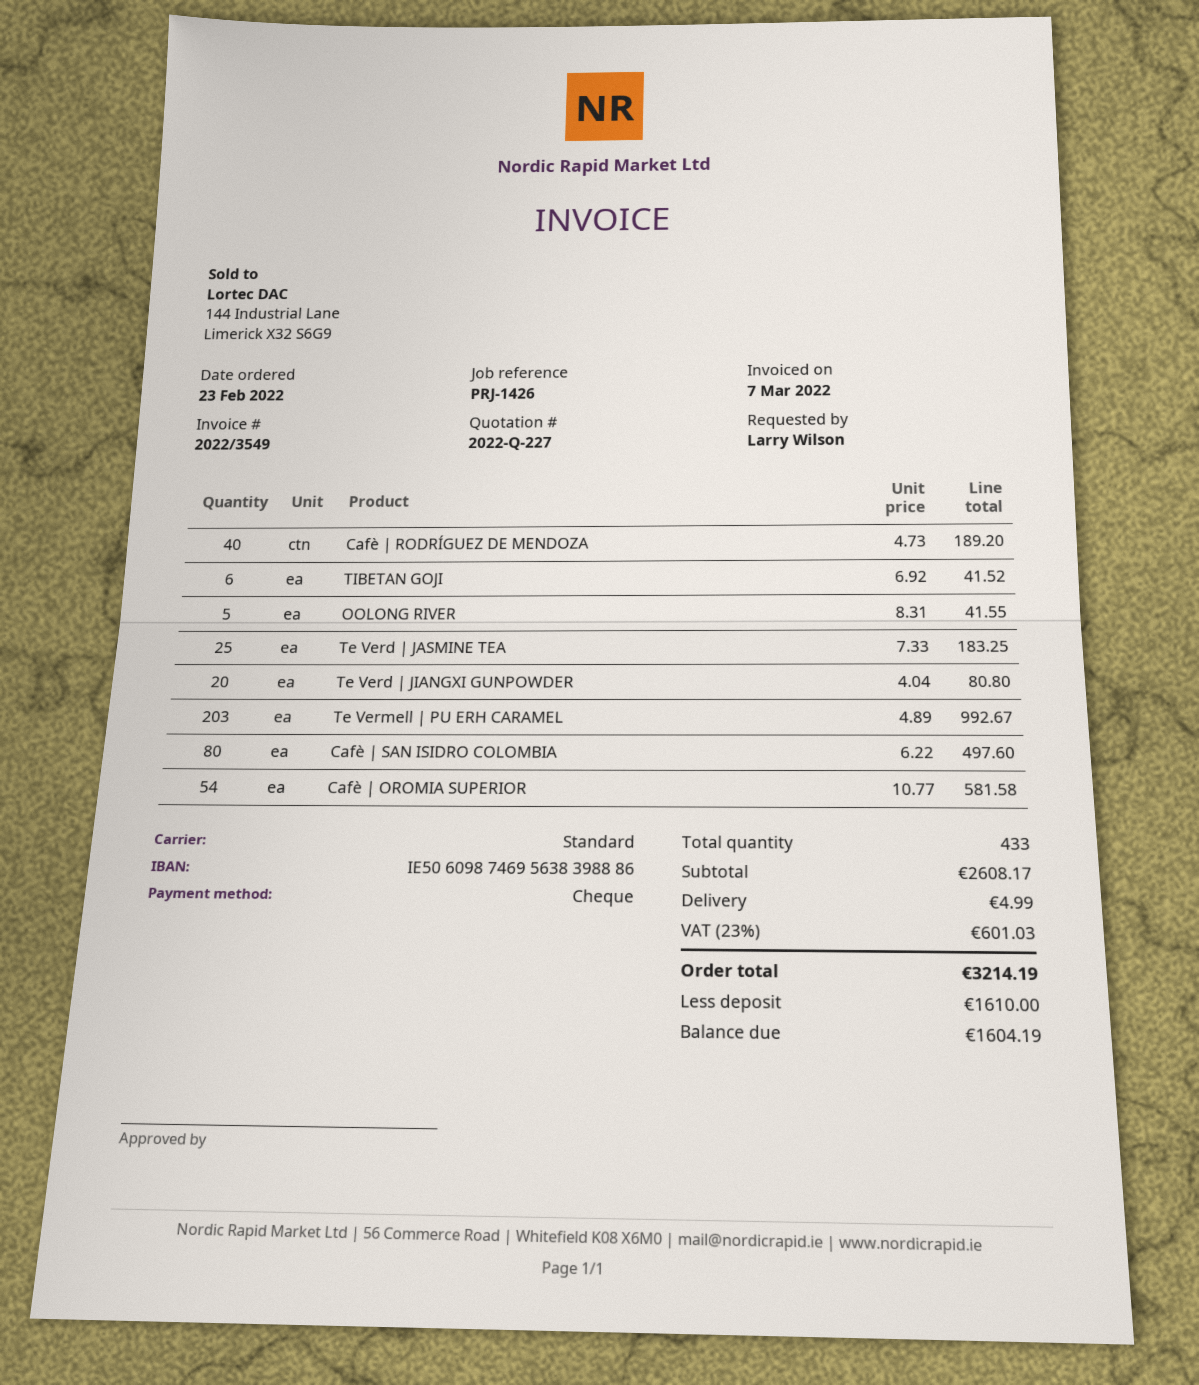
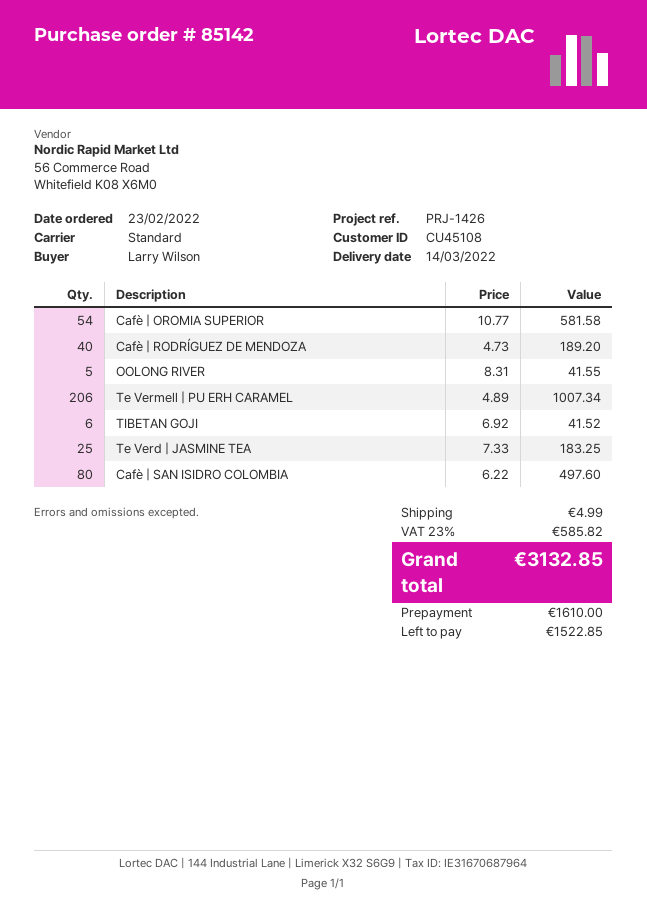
Te Verd | JIANGXI GUNPOWDER: 20 x 4.04 = 80.80 -> none
Te Vermell | PU ERH CARAMEL: 203 x 4.89 = 992.67 -> 206 x 4.89 = 1007.34
tax: 23% = 601.03 -> 23% = 585.82
total: 3214.19 -> 3132.85
balance: 1604.19 -> 1522.85

